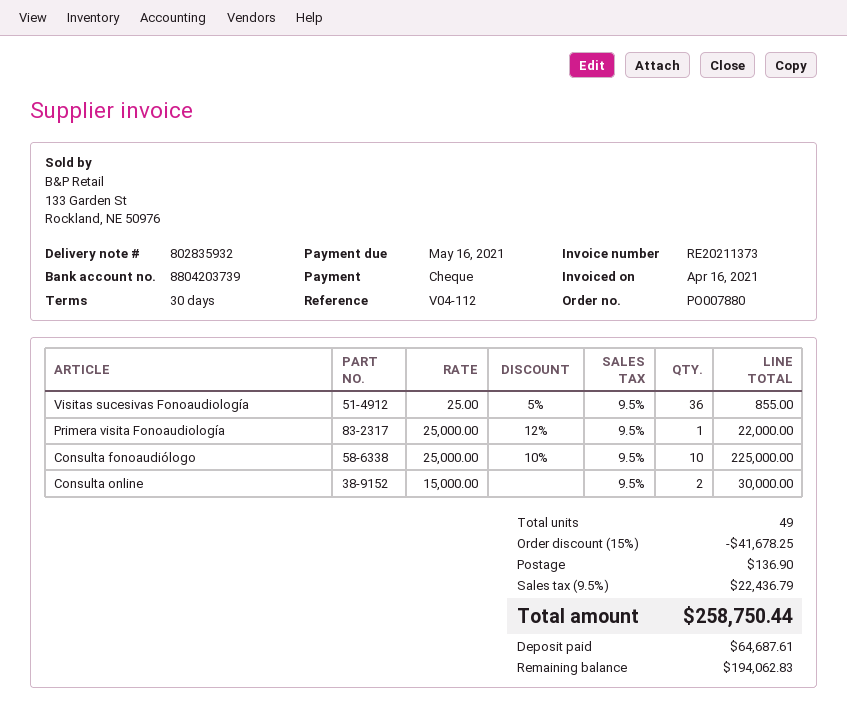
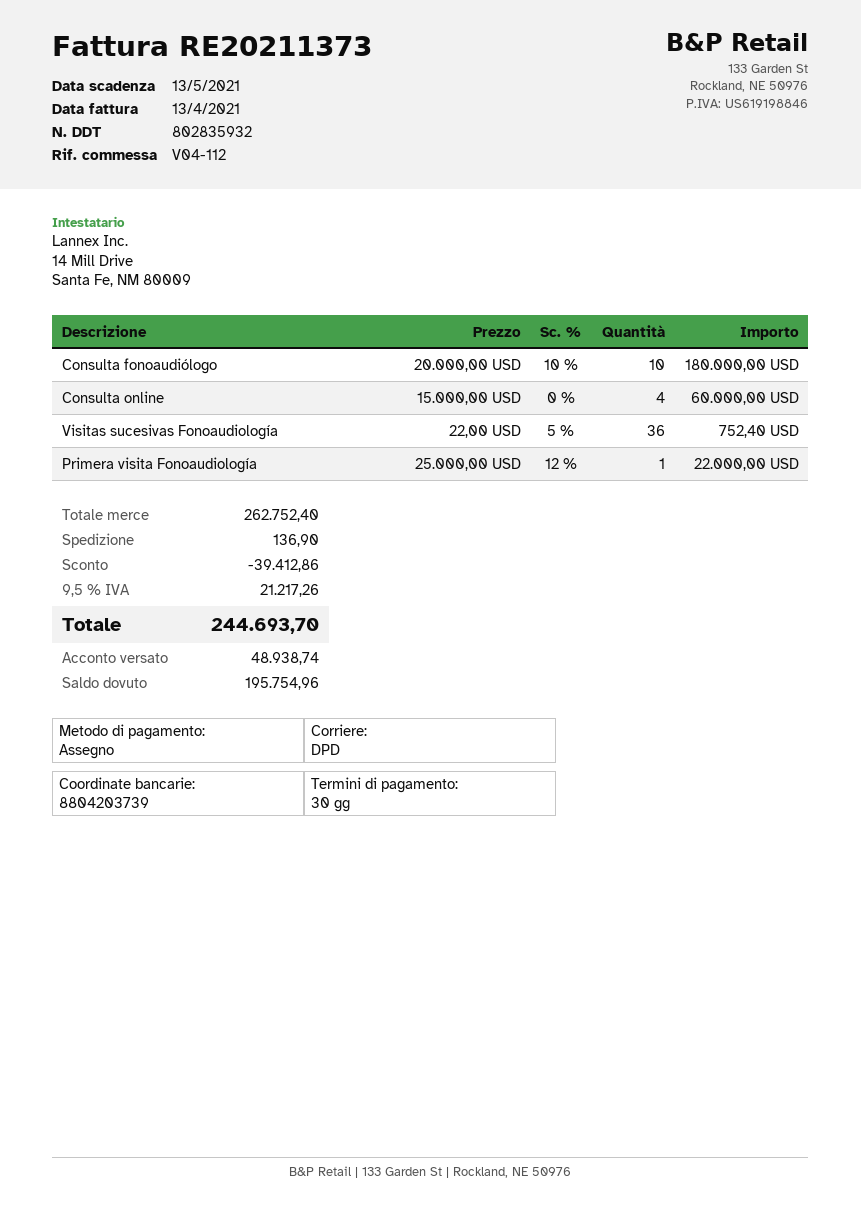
invoice date: 2021-04-16 -> 2021-04-13
due date: 2021-05-16 -> 2021-05-13
Visitas sucesivas Fonoaudiología: 36 x 25.00 - 5% = 855.00 -> 36 x 22.00 - 5% = 752.40
Consulta fonoaudiólogo: 10 x 25000.00 - 10% = 225000.00 -> 10 x 20000.00 - 10% = 180000.00
Consulta online: 2 x 15000.00 = 30000.00 -> 4 x 15000.00 = 60000.00
discount: 41678.25 -> 39412.86
tax: 9.5% = 22436.79 -> 9.5% = 21217.26
total: 258750.44 -> 244693.70
deposit: 64687.61 -> 48938.74
balance: 194062.83 -> 195754.96

